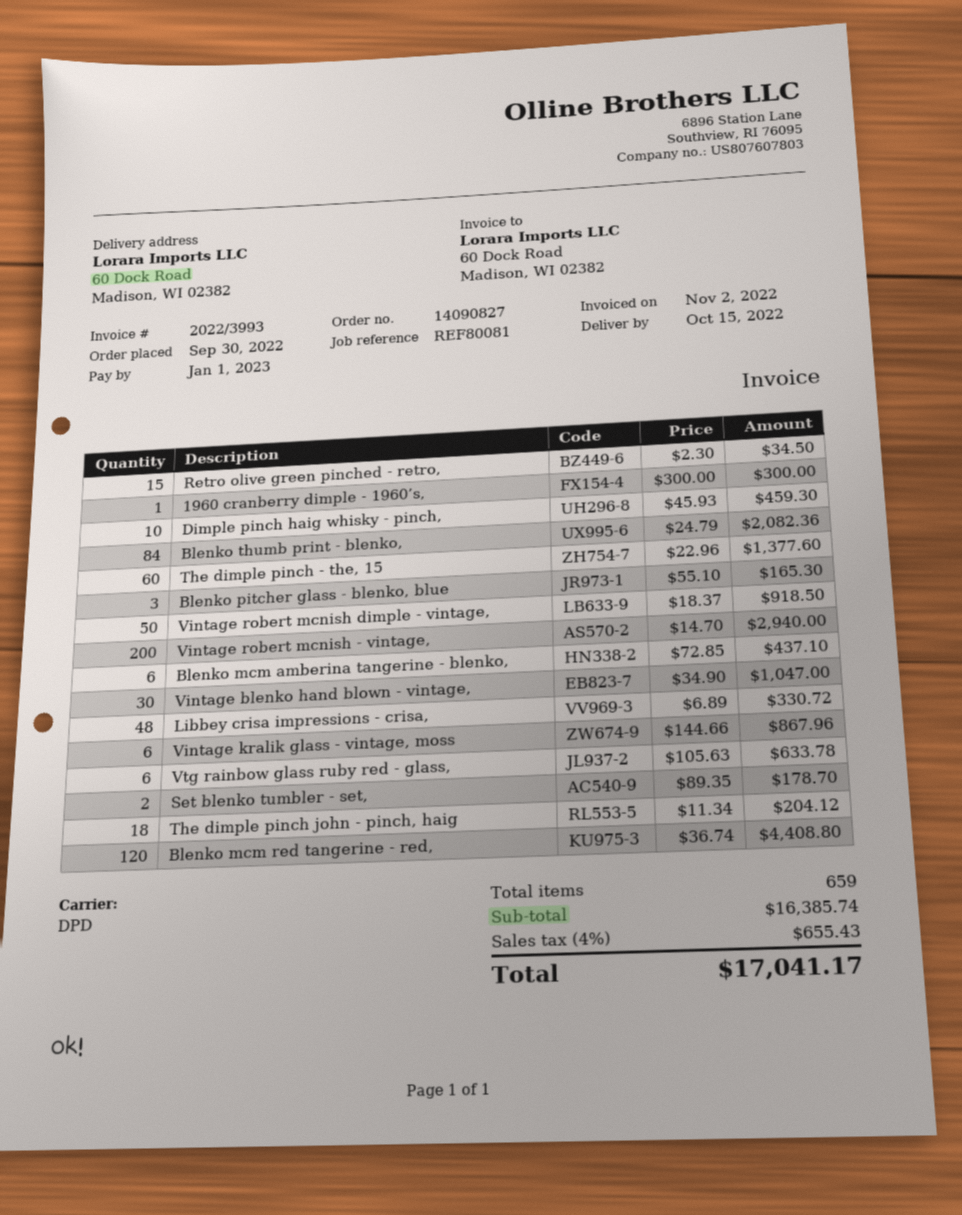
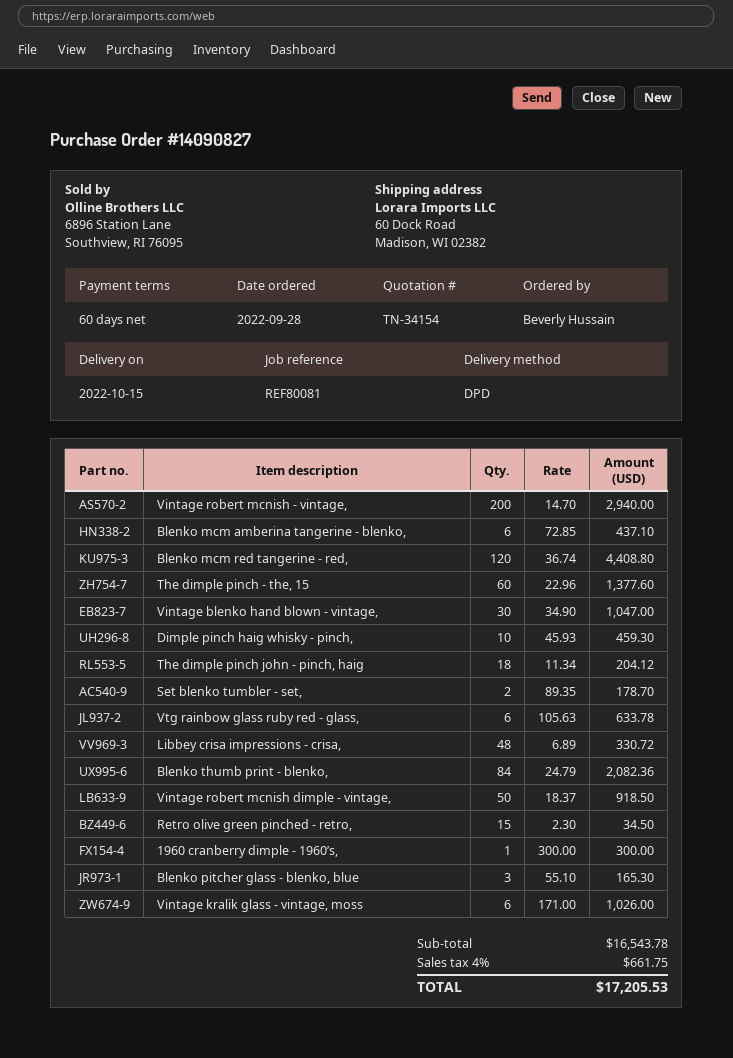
order date: 2022-09-30 -> 2022-09-28
Vintage kralik glass - vintage, moss: 6 x 144.66 = 867.96 -> 6 x 171.00 = 1026.00
subtotal: 16385.74 -> 16543.78
tax: 4% = 655.43 -> 4% = 661.75
total: 17041.17 -> 17205.53

